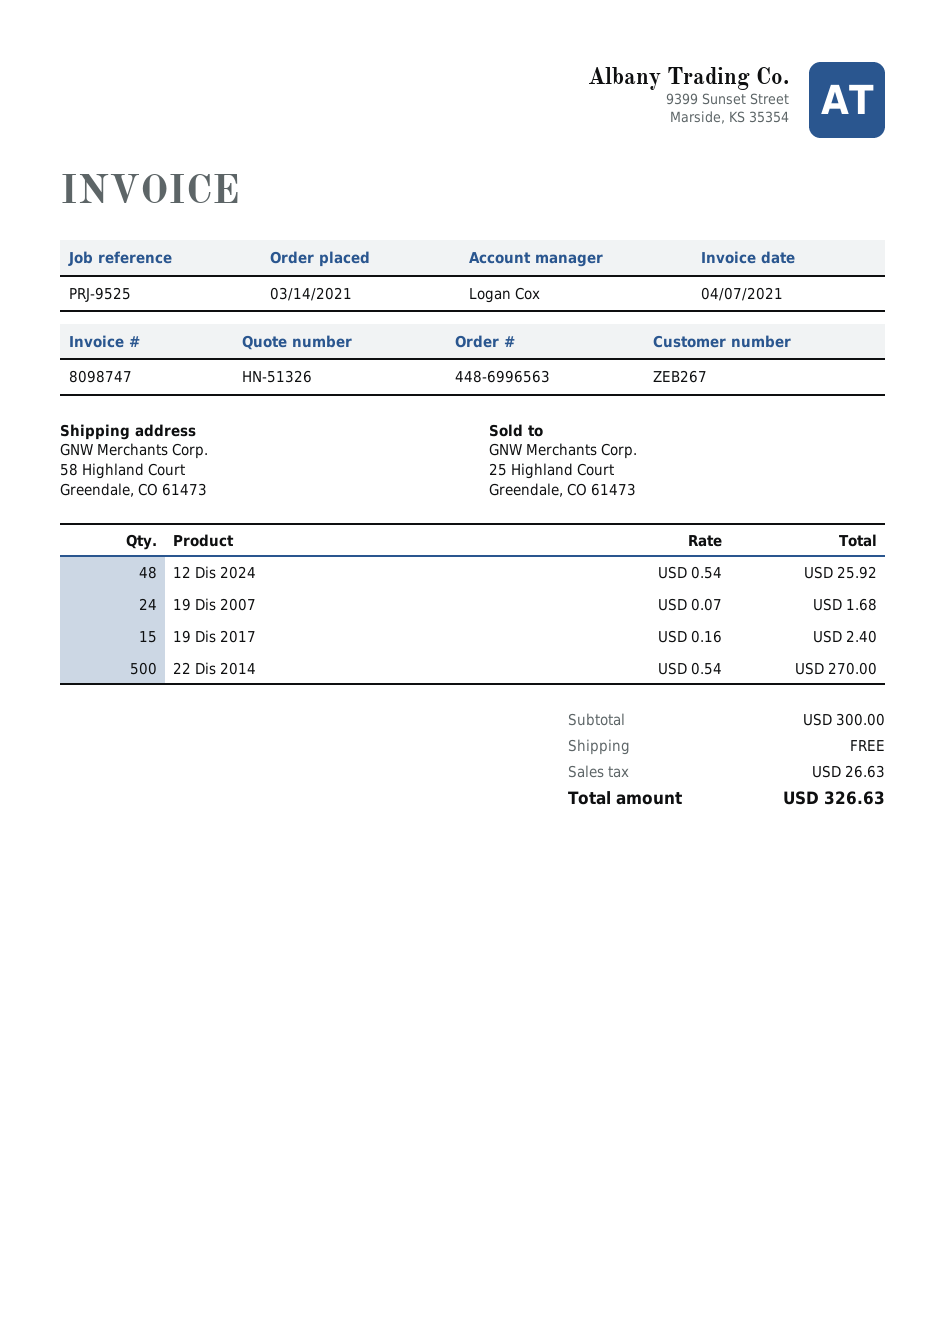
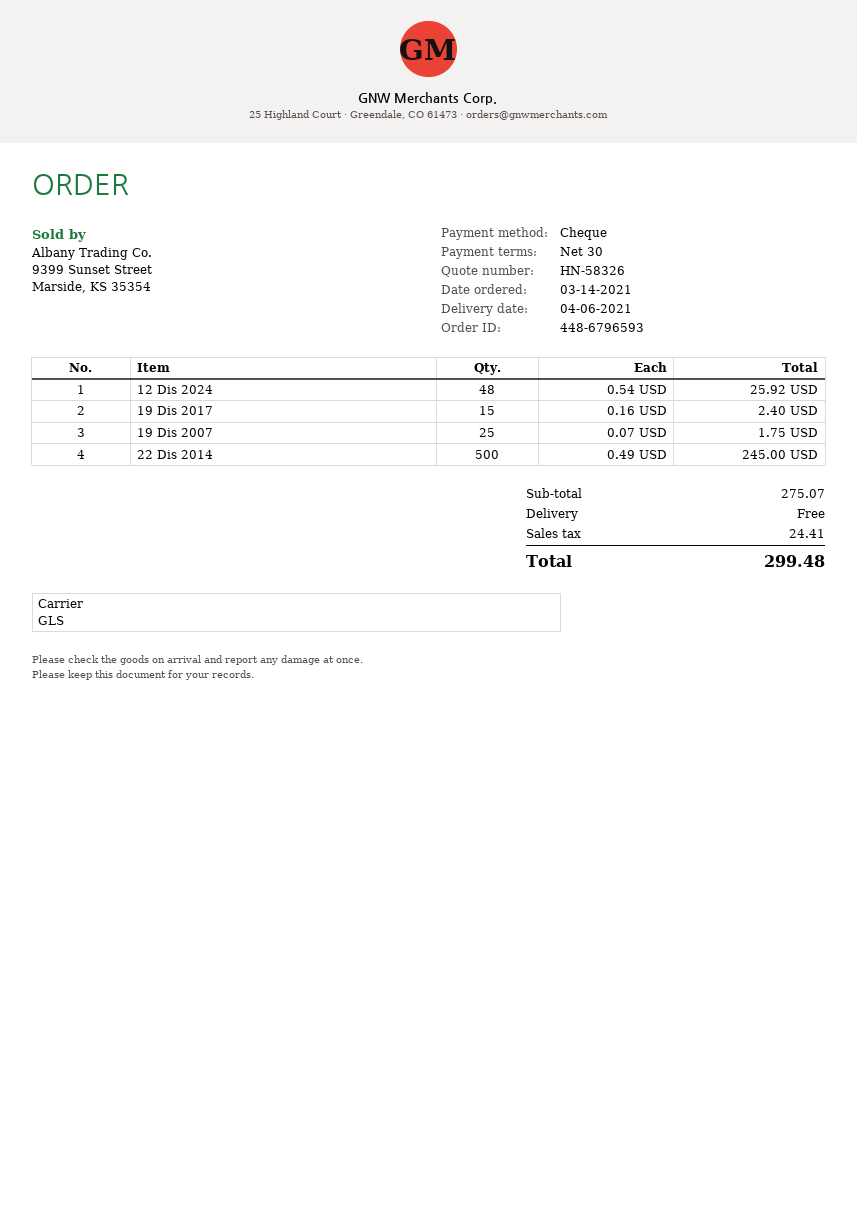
quote number: HN-51326 -> HN-58326
order number: 448-6996563 -> 448-6796593
19 Dis 2007: 24 x 0.07 = 1.68 -> 25 x 0.07 = 1.75
22 Dis 2014: 500 x 0.54 = 270.00 -> 500 x 0.49 = 245.00
subtotal: 300.00 -> 275.07
tax: 26.63 -> 24.41
total: 326.63 -> 299.48

